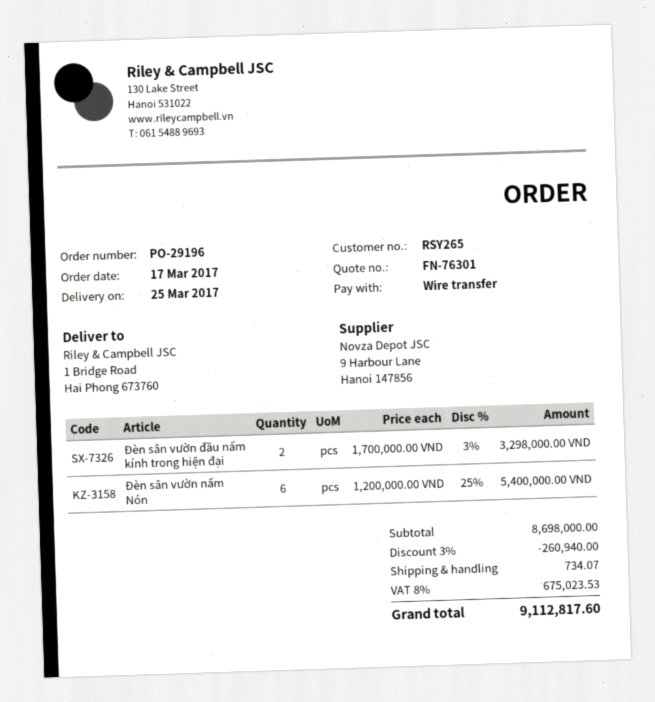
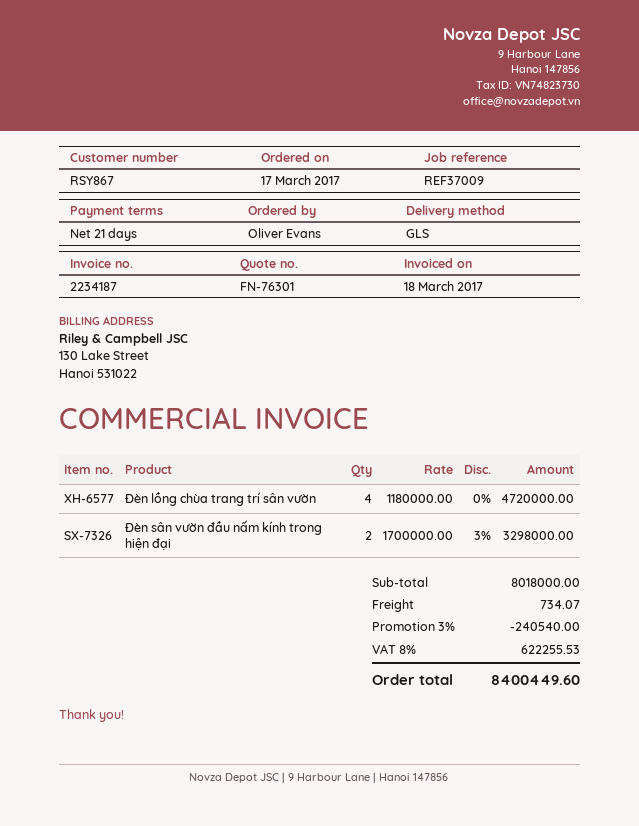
customer number: RSY265 -> RSY867
Đèn sân vườn nấm Nón: 6 x 1200000.00 - 25% = 5400000.00 -> none
Đèn lồng chùa trang trí sân vườn: none -> 4 x 1180000.00 = 4720000.00
subtotal: 8698000.00 -> 8018000.00
discount: 3% = 260940.00 -> 3% = 240540.00
tax: 8% = 675023.53 -> 8% = 622255.53
total: 9112817.60 -> 8400449.60

